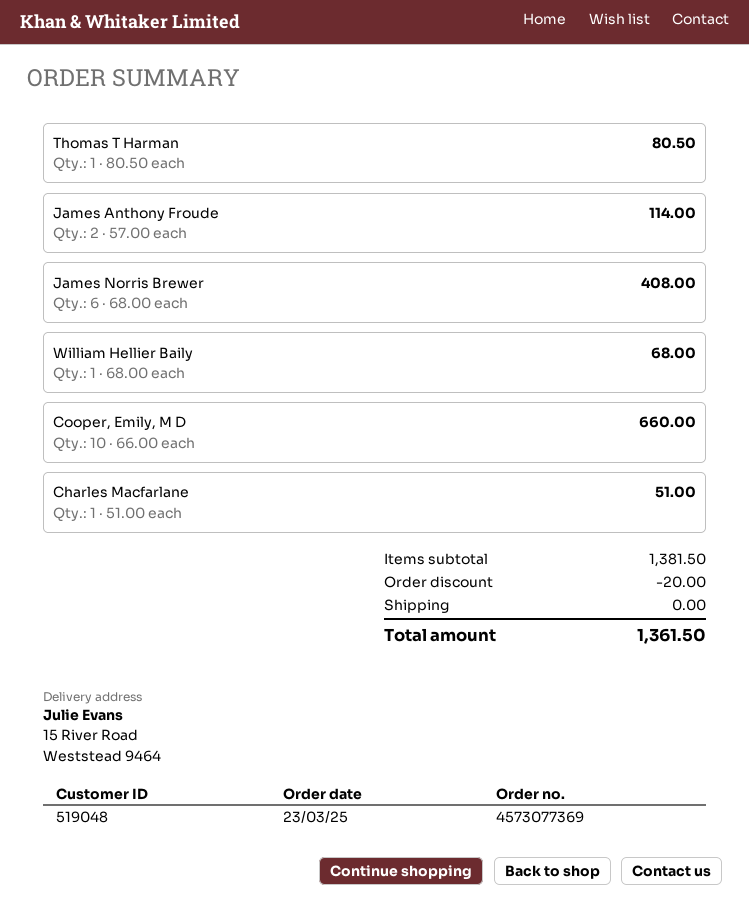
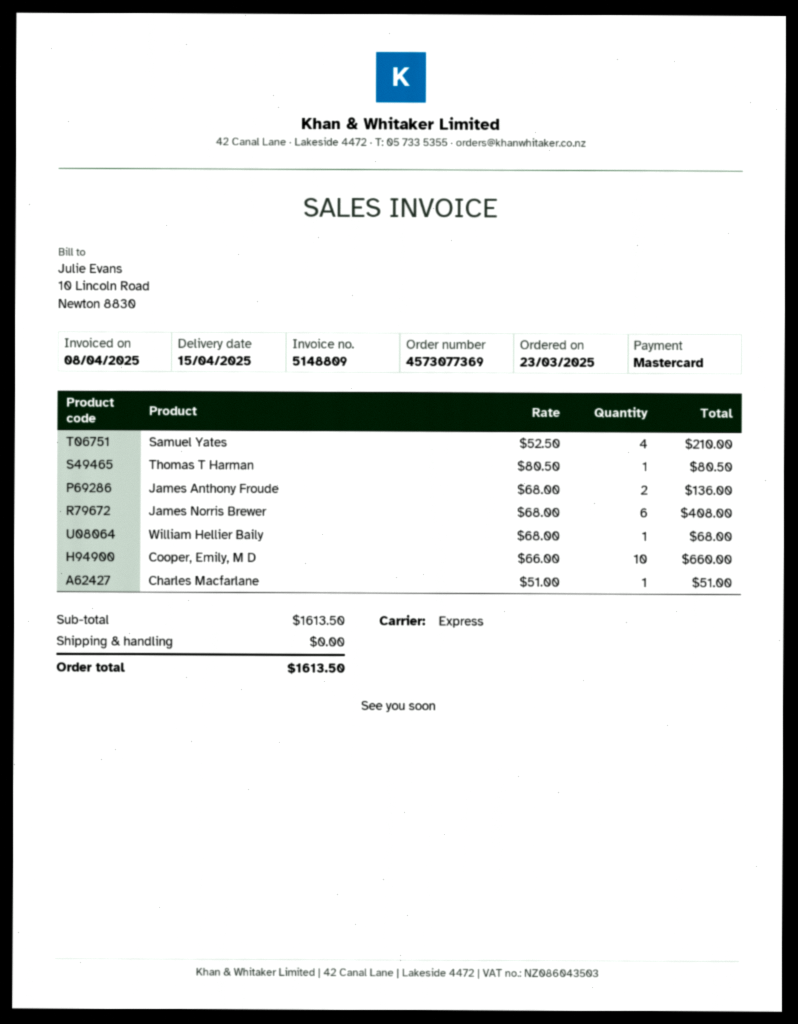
James Anthony Froude: 2 x 57.00 = 114.00 -> 2 x 68.00 = 136.00
Samuel Yates: none -> 4 x 52.50 = 210.00
subtotal: 1381.50 -> 1613.50
discount: 20.00 -> none
total: 1361.50 -> 1613.50

